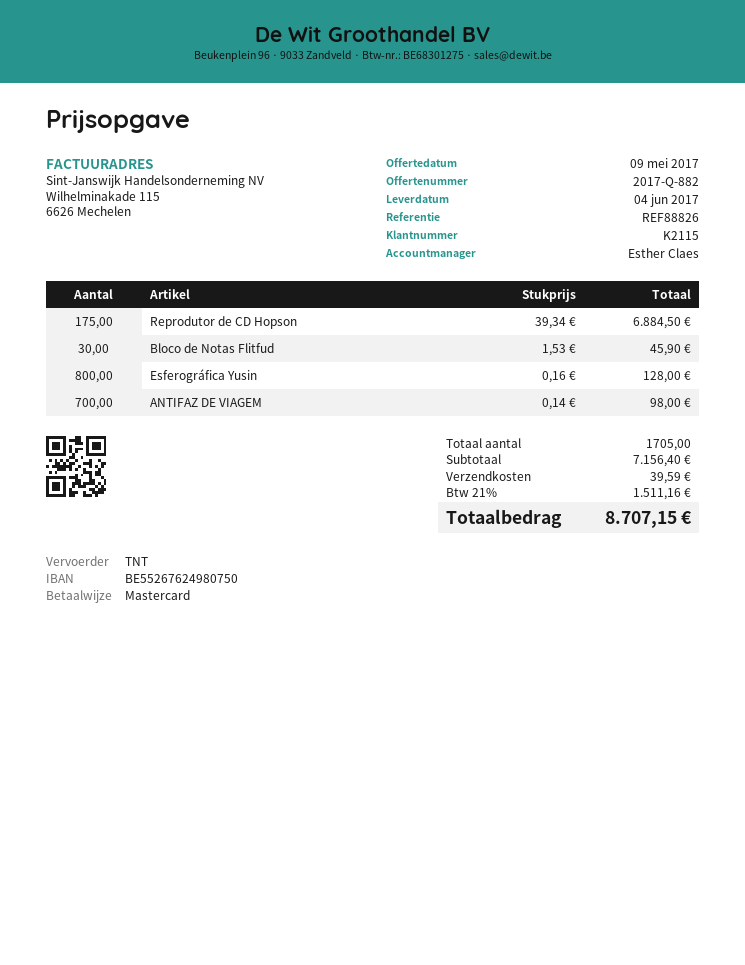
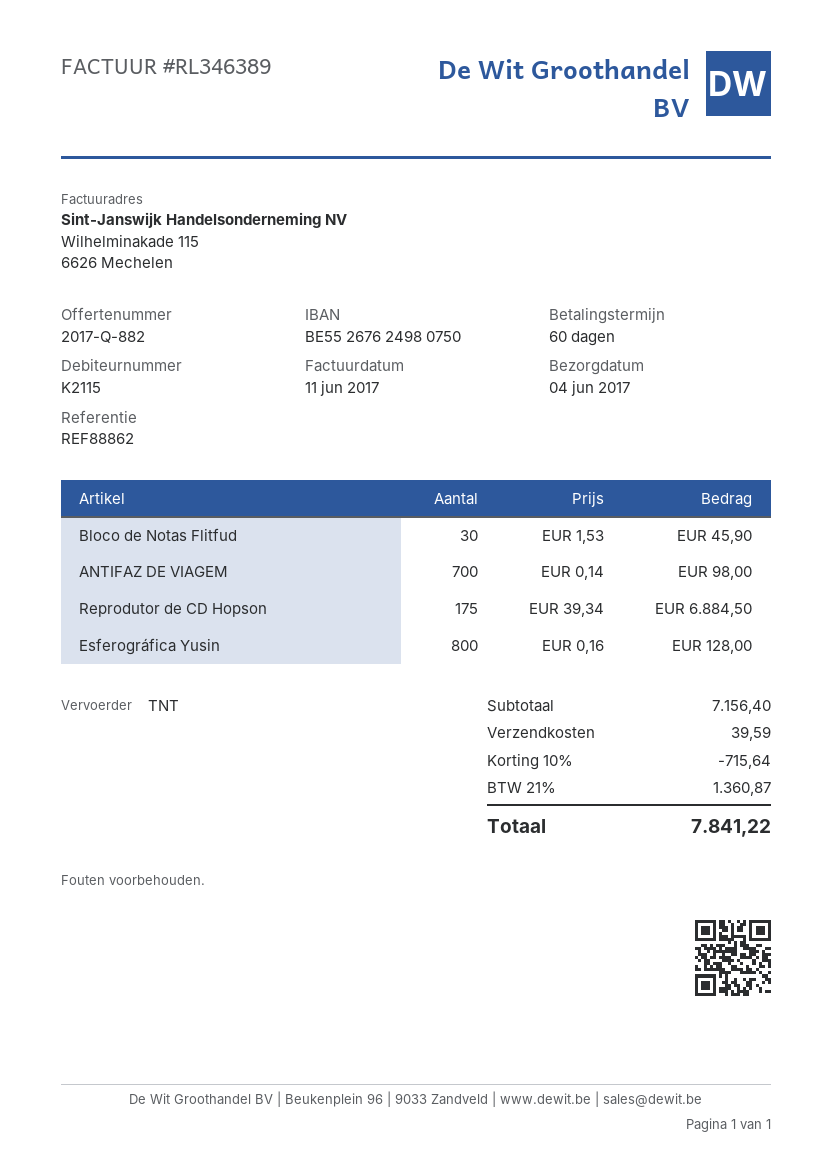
reference: REF88826 -> REF88862
discount: none -> 10% = 715.64
tax: 21% = 1511.16 -> 21% = 1360.87
total: 8707.15 -> 7841.22

